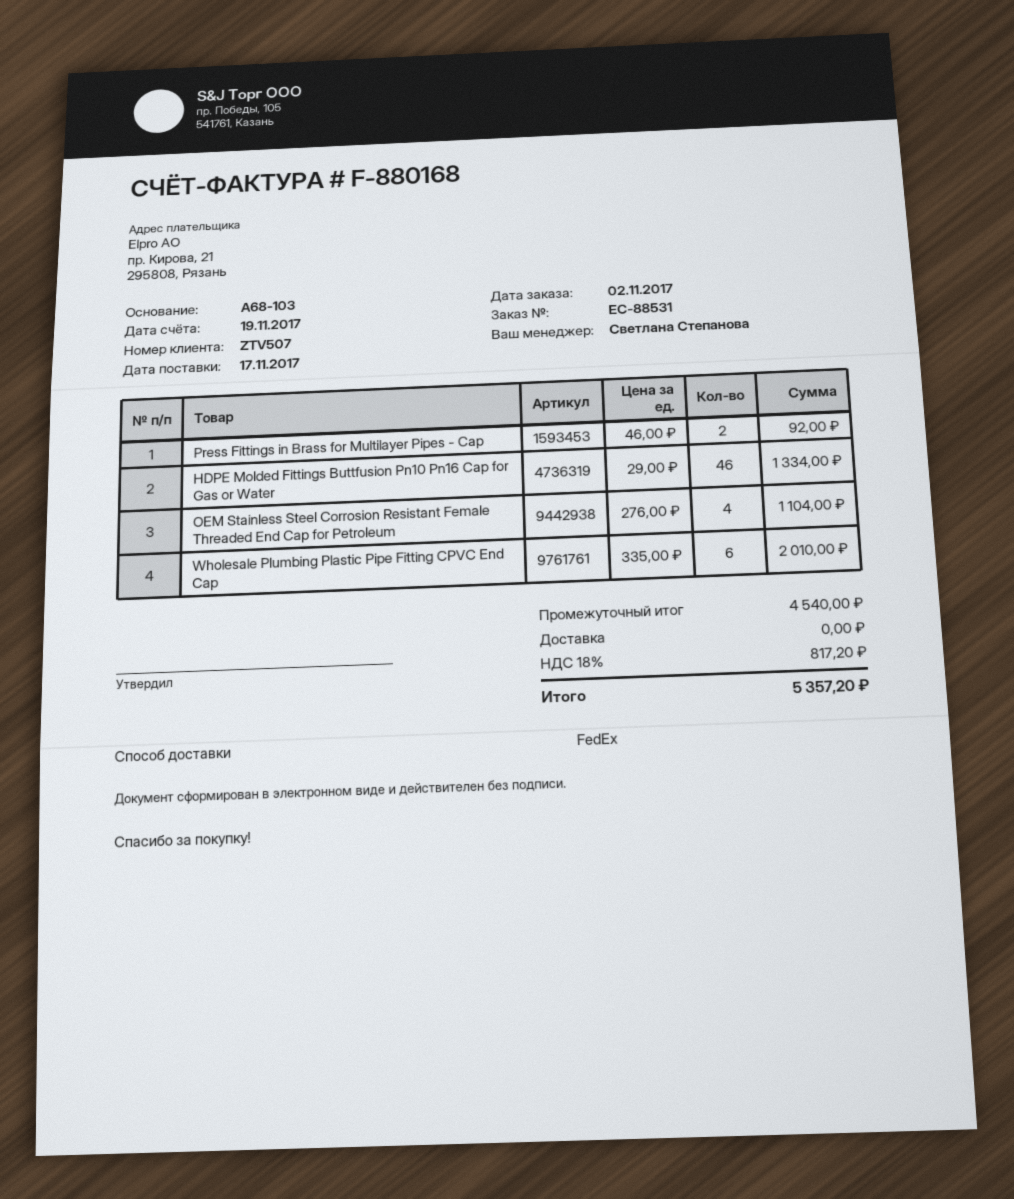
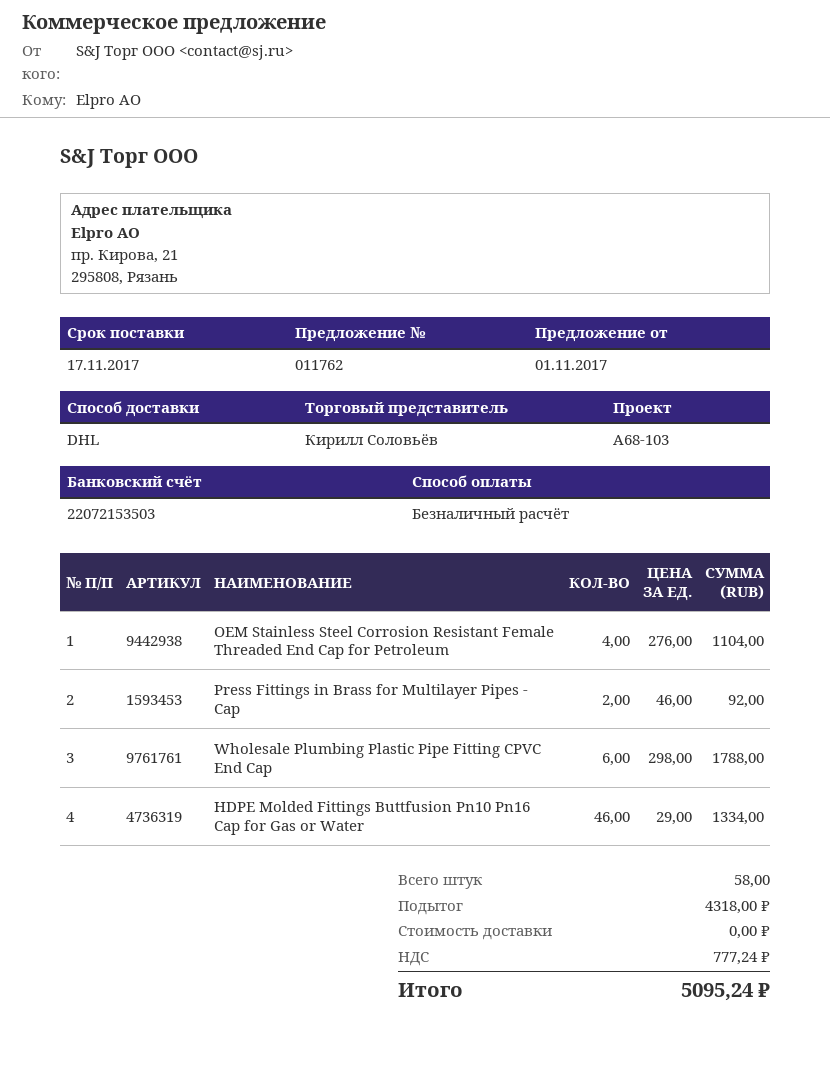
sales rep: Светлана Степанова -> Кирилл Соловьёв
shipping method: FedEx -> DHL
Wholesale Plumbing Plastic Pipe Fitting CPVC End Cap: 6 x 335.00 = 2010.00 -> 6 x 298.00 = 1788.00
subtotal: 4540.00 -> 4318.00
tax: 817.20 -> 777.24
total: 5357.20 -> 5095.24

